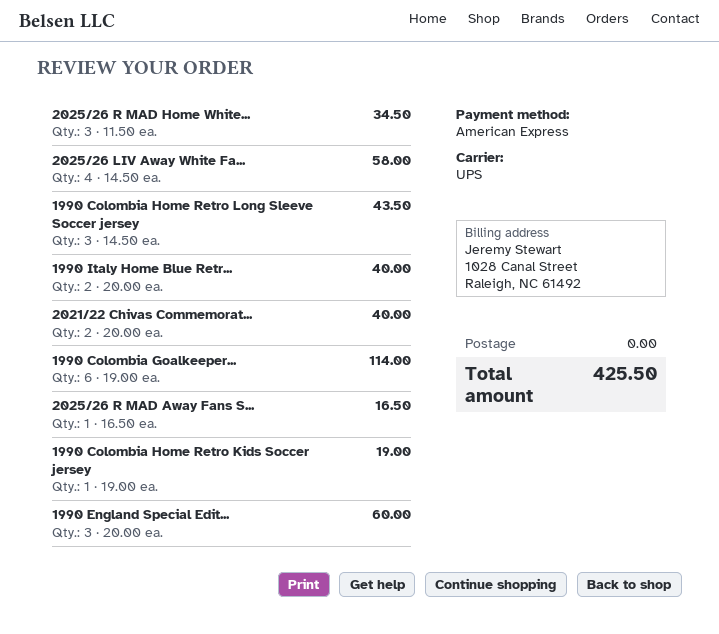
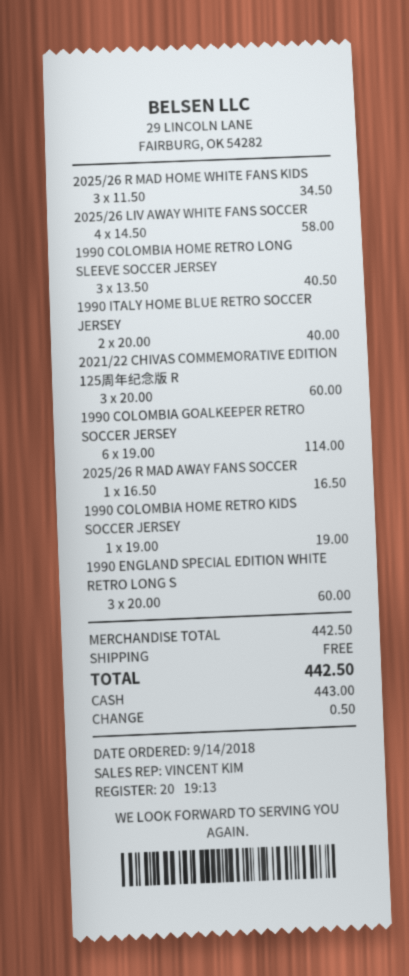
payment method: American Express -> cash
1990 Colombia Home Retro Long Sleeve Soccer jersey: 3 x 14.50 = 43.50 -> 3 x 13.50 = 40.50
2021/22 Chivas Commemorat...: 2 x 20.00 = 40.00 -> 3 x 20.00 = 60.00
total: 425.50 -> 442.50

